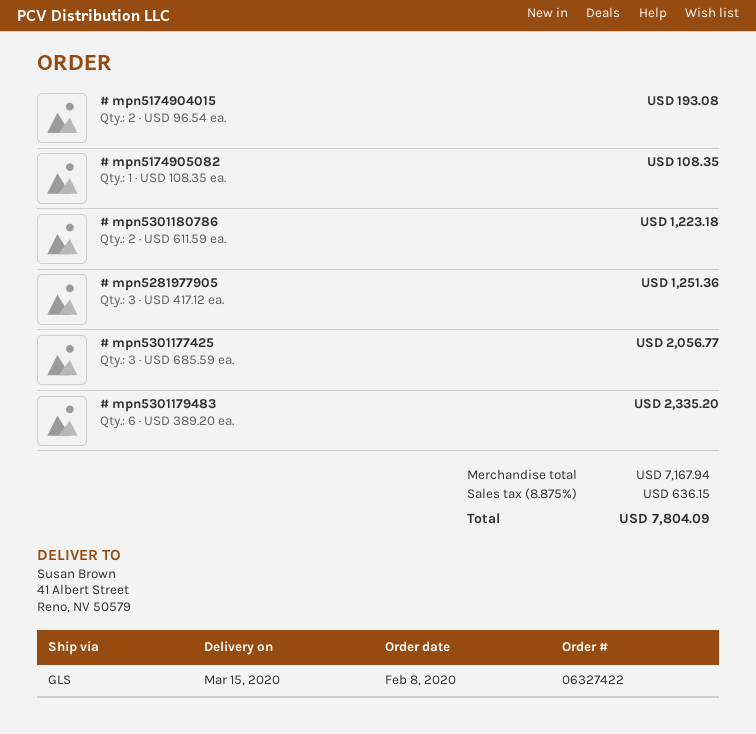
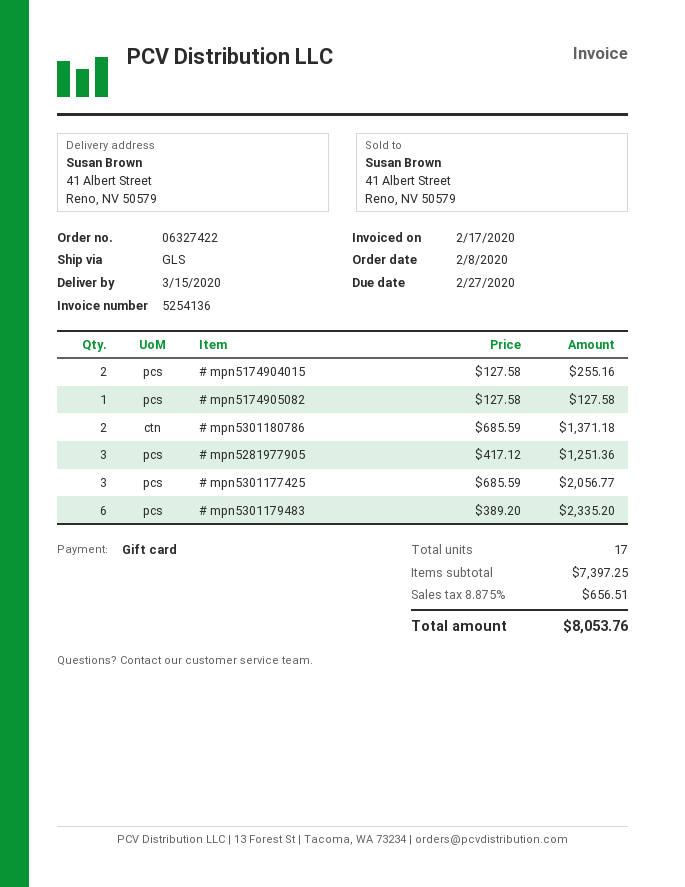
# mpn5174904015: 2 x 96.54 = 193.08 -> 2 x 127.58 = 255.16
# mpn5174905082: 1 x 108.35 = 108.35 -> 1 x 127.58 = 127.58
# mpn5301180786: 2 x 611.59 = 1223.18 -> 2 x 685.59 = 1371.18
subtotal: 7167.94 -> 7397.25
tax: 8.875% = 636.15 -> 8.875% = 656.51
total: 7804.09 -> 8053.76

